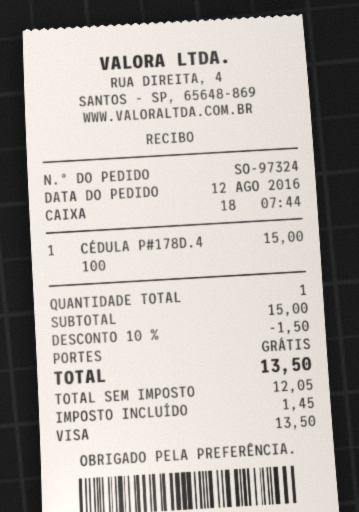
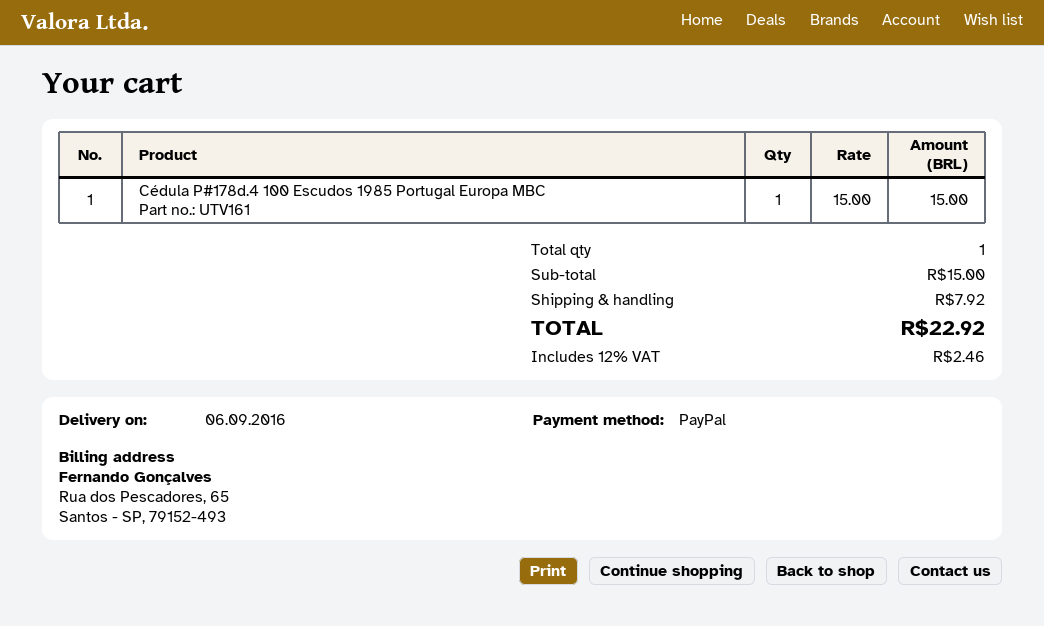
payment method: Visa -> PayPal
discount: 10% = 1.50 -> none
shipping: 0.00 -> 7.92
tax: 1.45 -> 2.46
total: 13.50 -> 22.92

